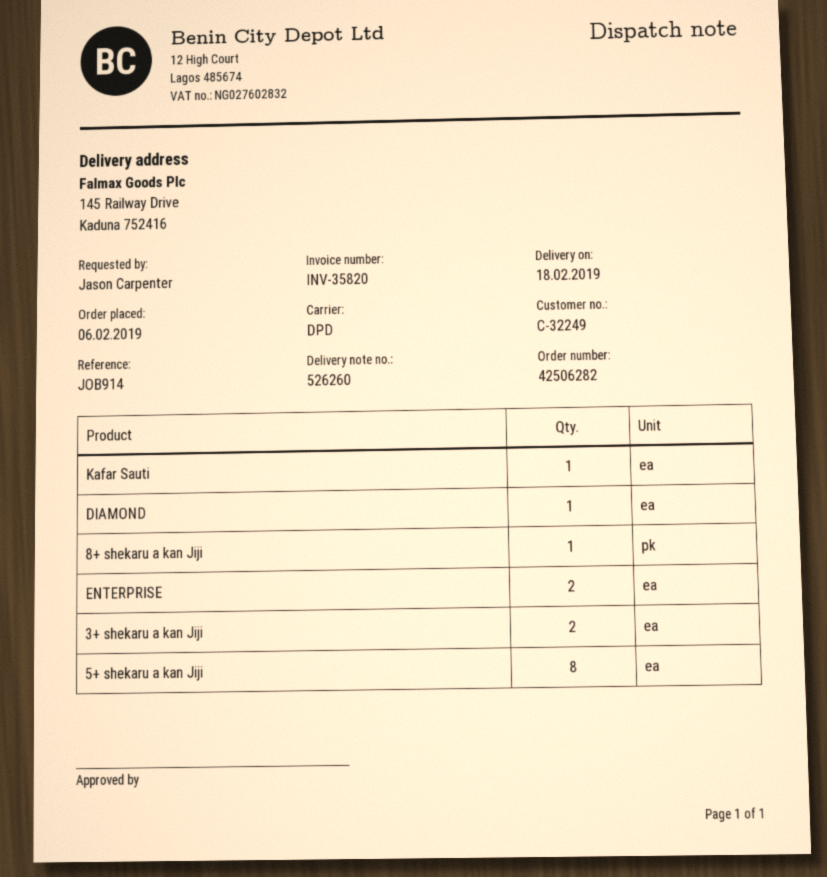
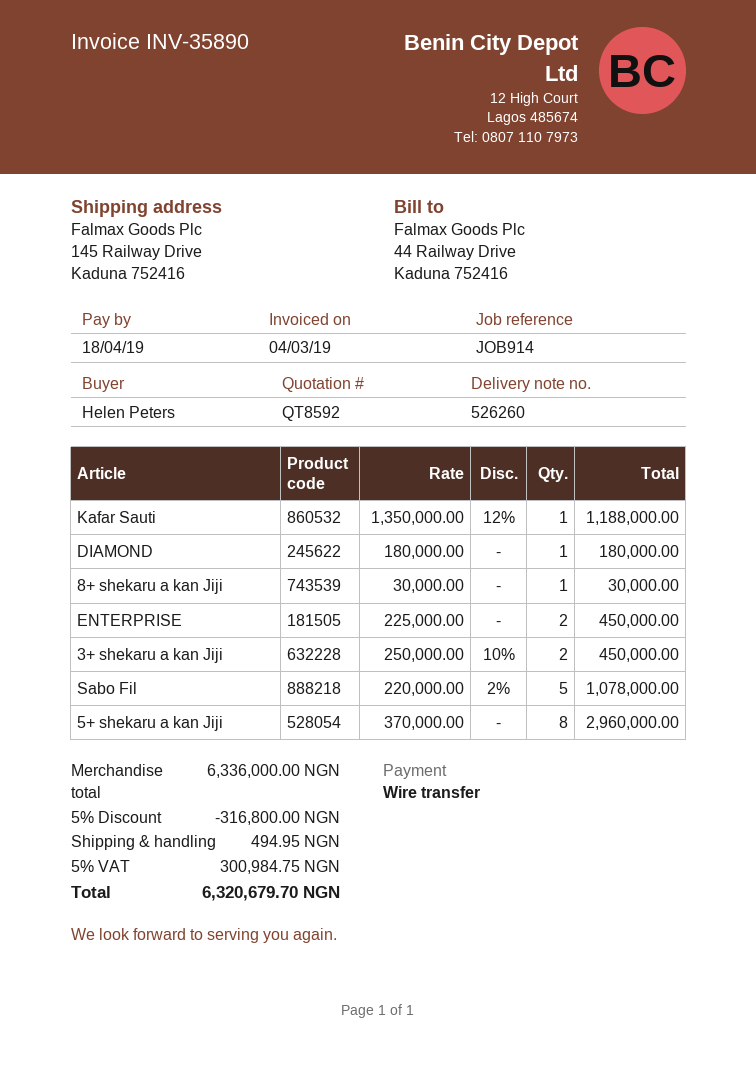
invoice number: INV-35820 -> INV-35890
ordered by: Jason Carpenter -> Helen Peters
Sabo Fil: none -> 5

